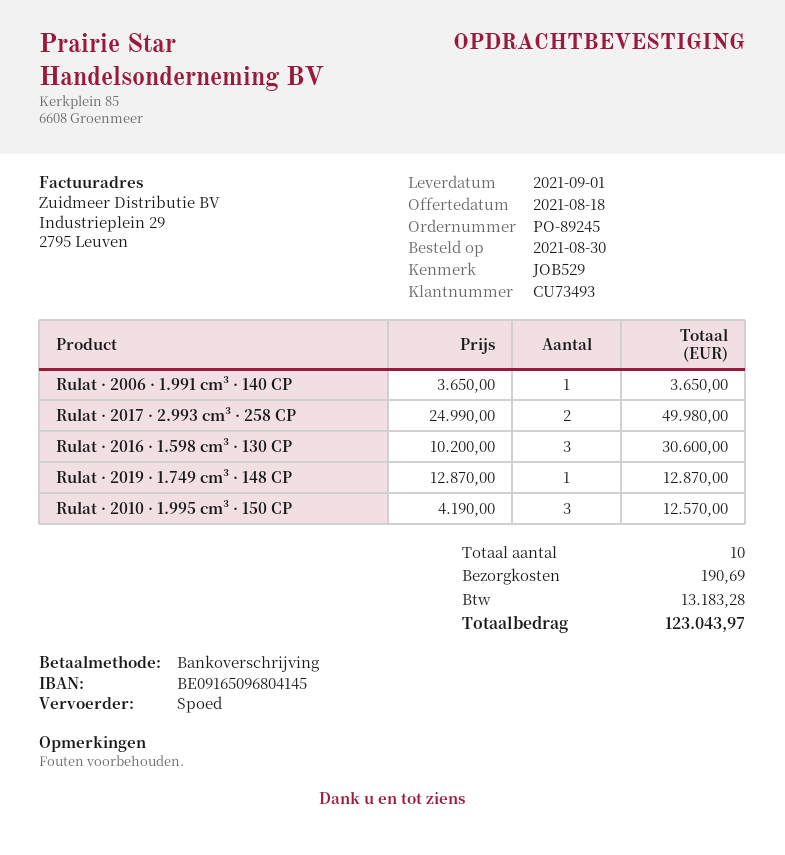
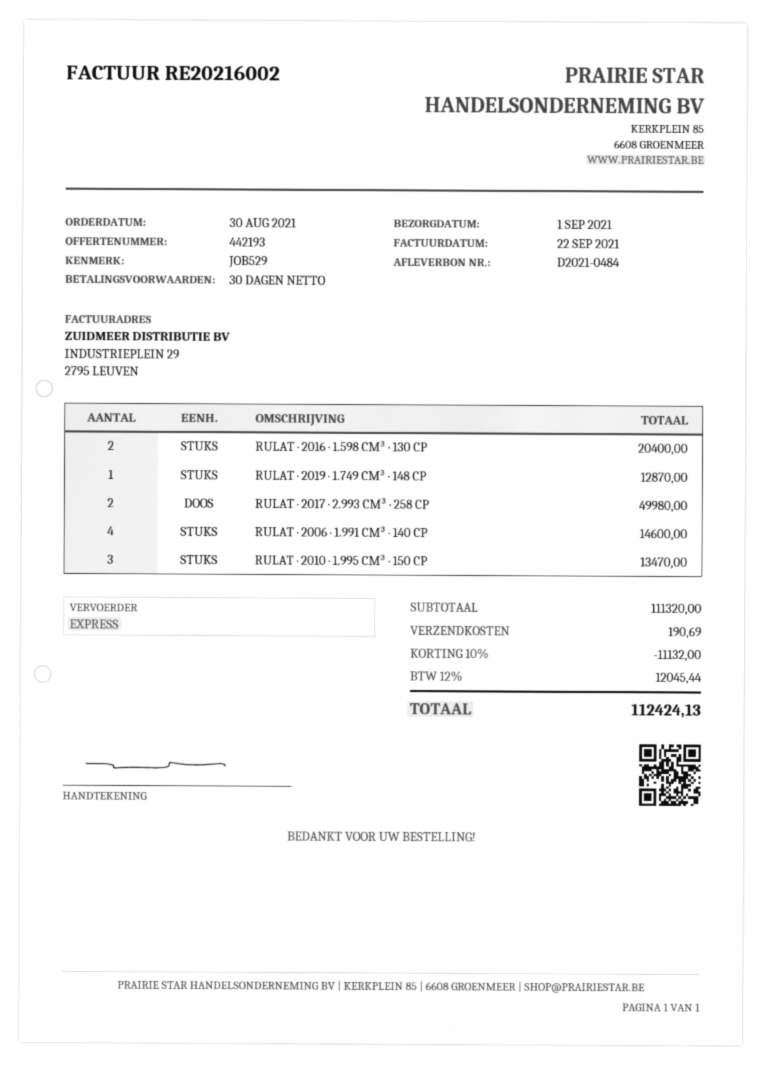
Rulat · 2006 · 1.991 cm³ · 140 CP: 1 for 3650.00 -> 4 for 14600.00
Rulat · 2016 · 1.598 cm³ · 130 CP: 3 for 30600.00 -> 2 for 20400.00
Rulat · 2010 · 1.995 cm³ · 150 CP: 3 for 12570.00 -> 3 for 13470.00
discount: none -> 10% = 11132.00
tax: 13183.28 -> 12045.44
total: 123043.97 -> 112424.13

